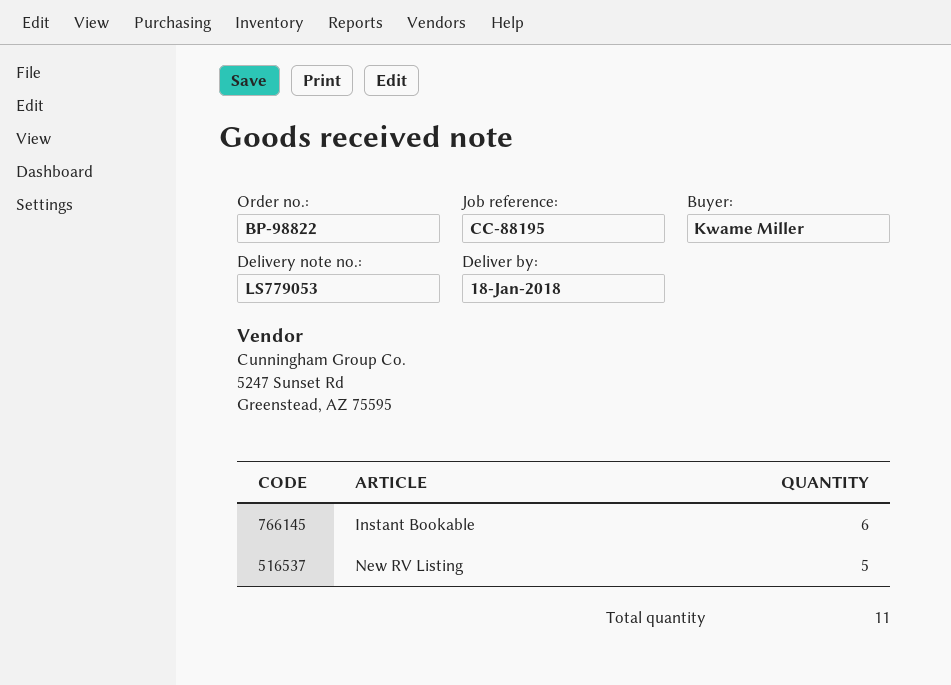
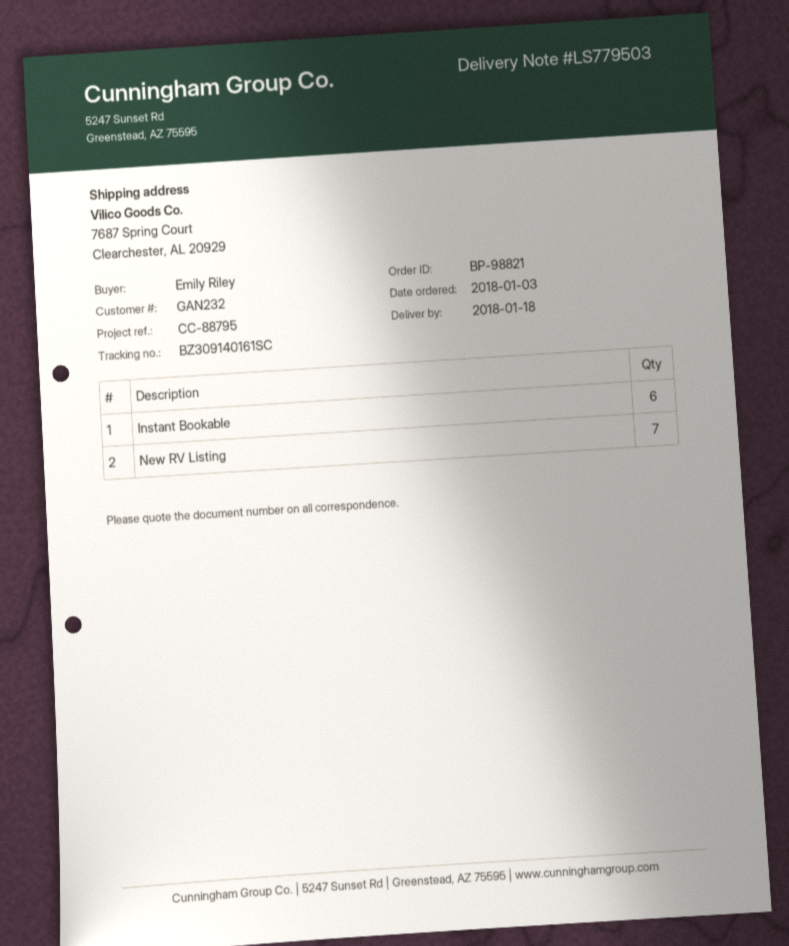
order number: BP-98822 -> BP-98821
delivery note number: LS779053 -> LS779503
reference: CC-88195 -> CC-88795
ordered by: Kwame Miller -> Emily Riley
New RV Listing: 5 -> 7

